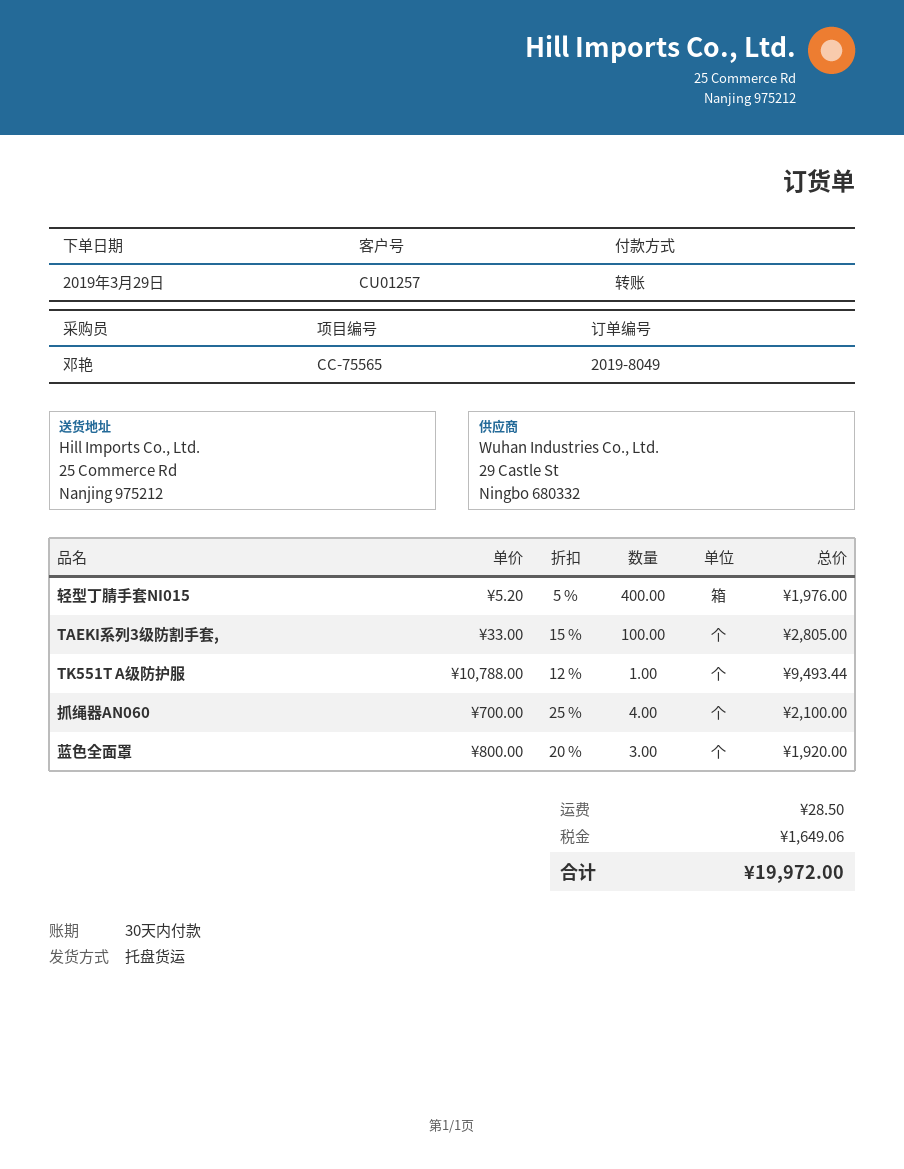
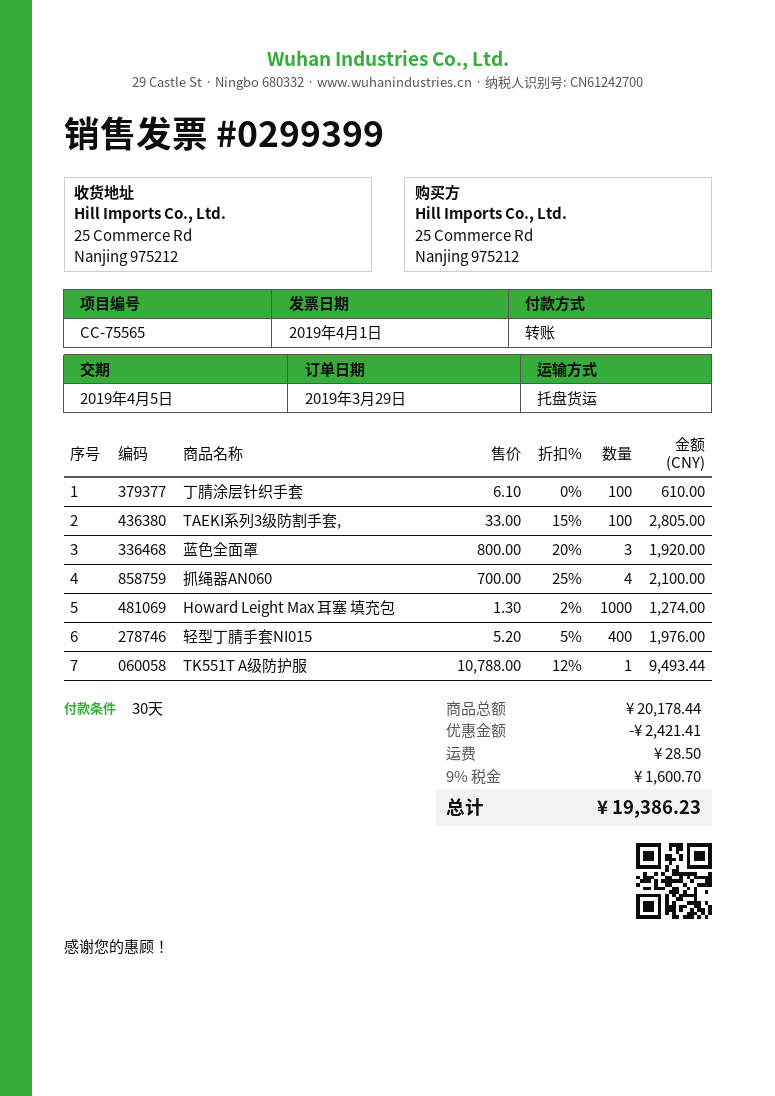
丁腈涂层针织手套: none -> 100 x 6.10 = 610.00
Howard Leight Max 耳塞 填充包: none -> 1000 x 1.30 - 2% = 1274.00
discount: none -> 2421.41
tax: 1649.06 -> 1600.70
total: 19972.00 -> 19386.23

